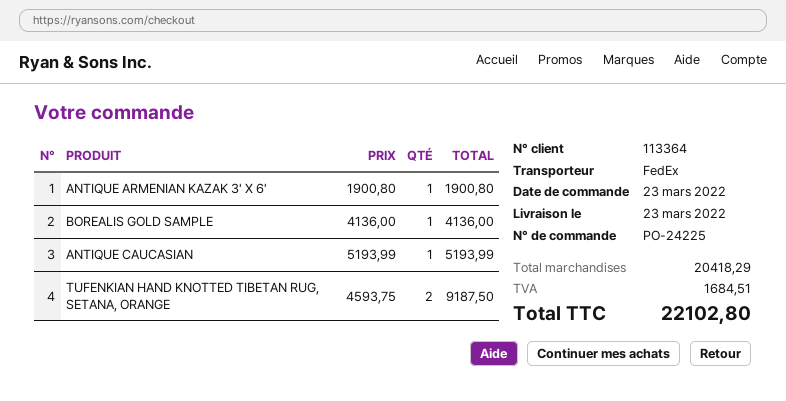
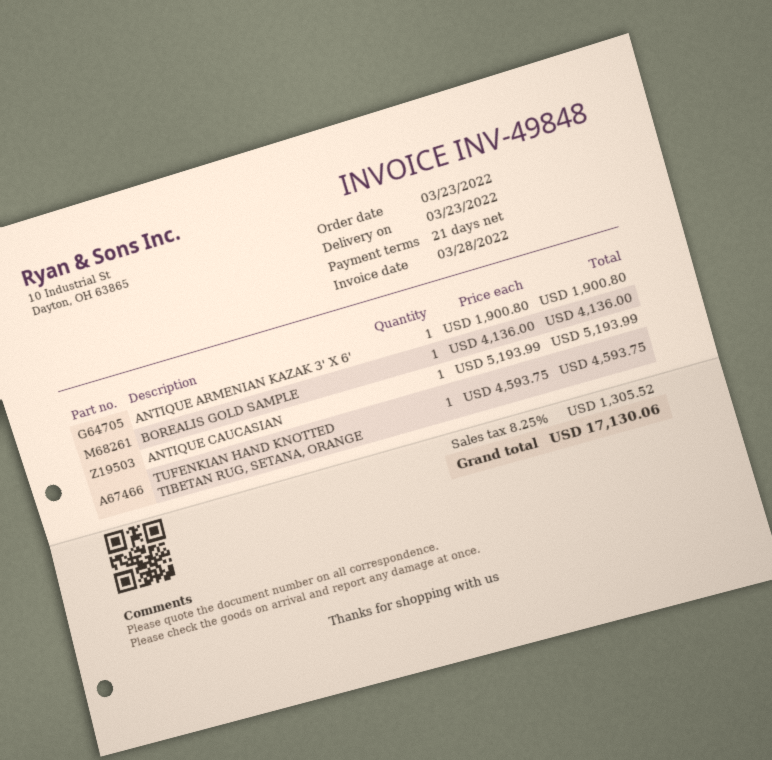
TUFENKIAN HAND KNOTTED TIBETAN RUG, SETANA, ORANGE: 2 x 4593.75 = 9187.50 -> 1 x 4593.75 = 4593.75
tax: 1684.51 -> 1305.52
total: 22102.80 -> 17130.06

